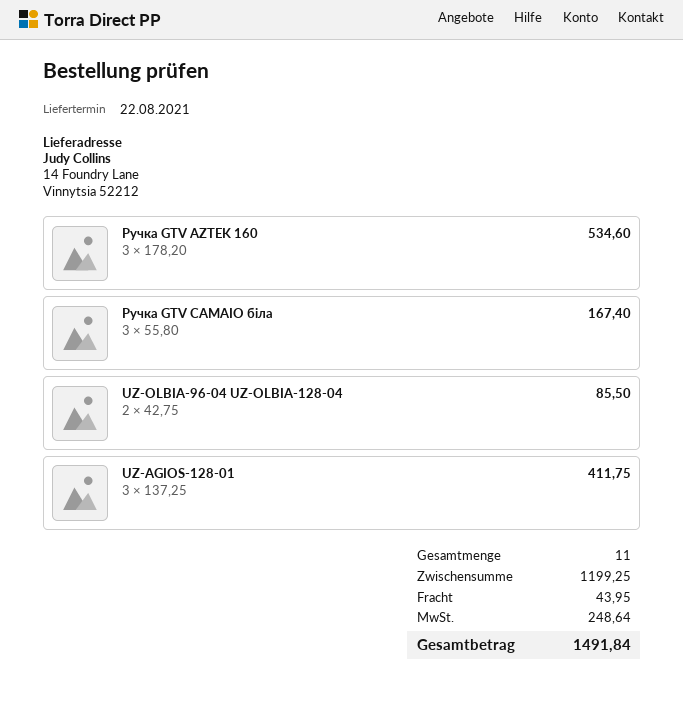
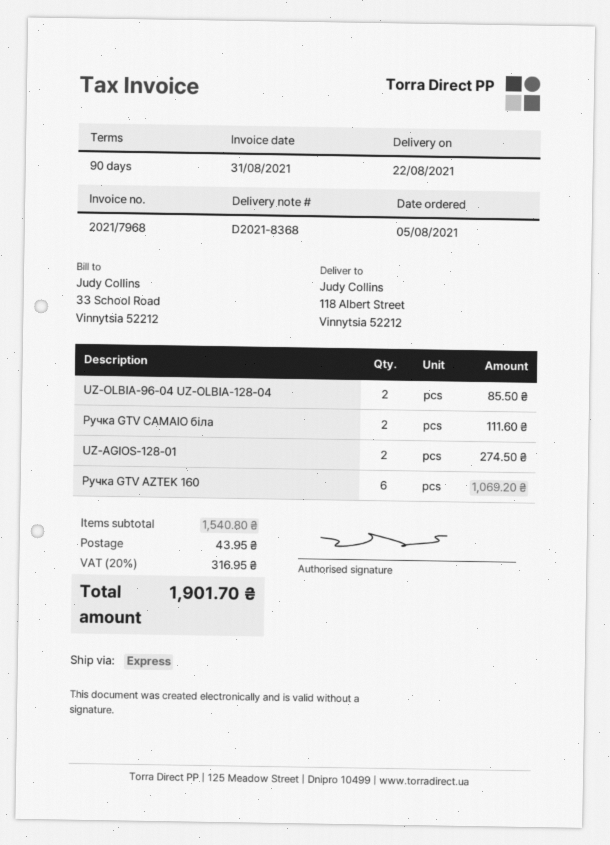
ship to: 14 Foundry Lane, Vinnytsia 52212 -> 118 Albert Street, Vinnytsia 52212
Ручка GTV AZTEK 160: 3 for 534.60 -> 6 for 1069.20
Ручка GTV CAMAIO біла: 3 for 167.40 -> 2 for 111.60
UZ-AGIOS-128-01: 3 for 411.75 -> 2 for 274.50
subtotal: 1199.25 -> 1540.80
tax: 248.64 -> 316.95
total: 1491.84 -> 1901.70

